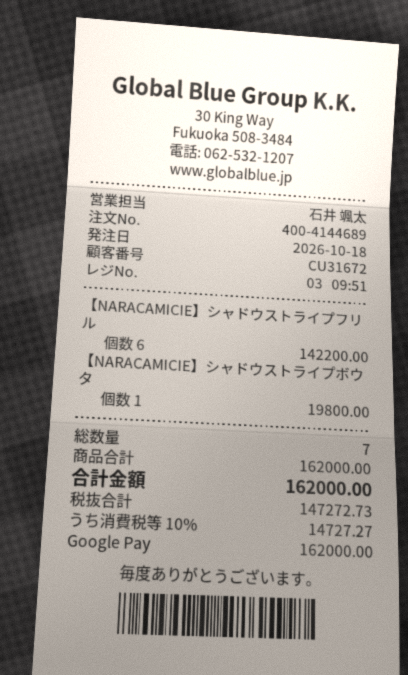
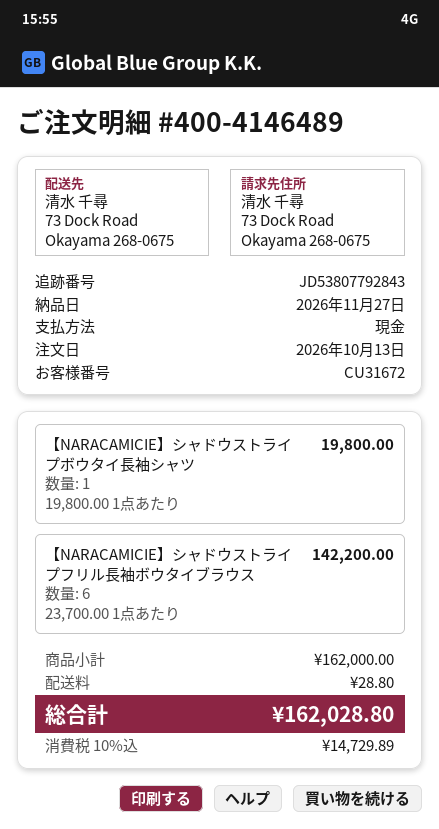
order number: 400-4144689 -> 400-4146489
order date: 2026-10-18 -> 2026-10-13
payment method: Google Pay -> cash
shipping: none -> 28.80
tax: 10% = 14727.27 -> 10% = 14729.89
total: 162000.00 -> 162028.80

